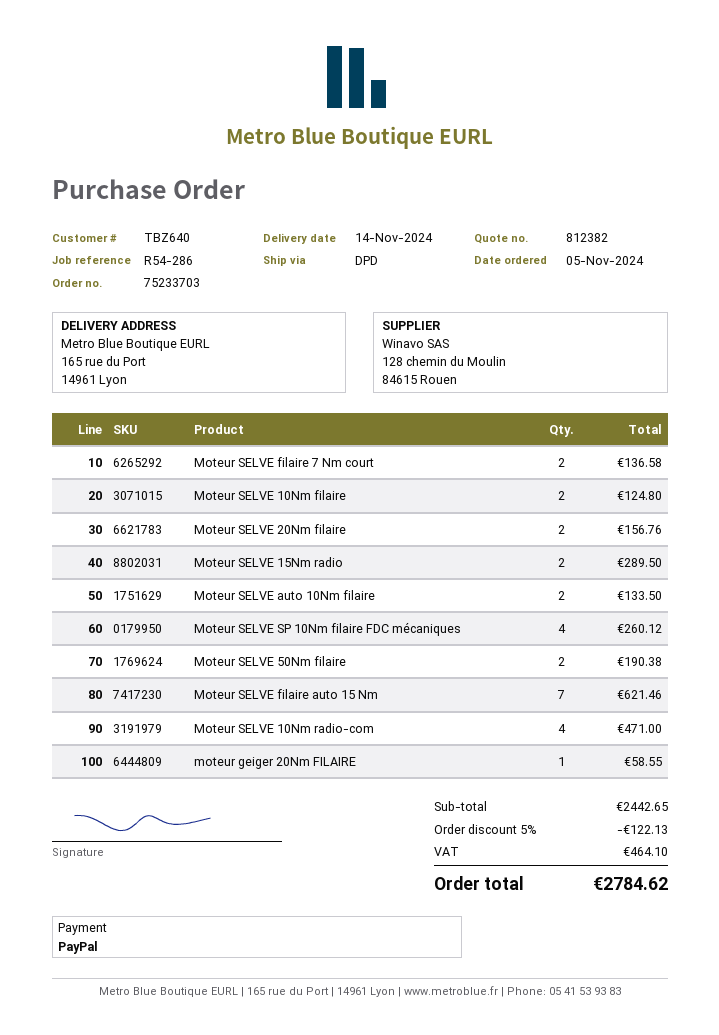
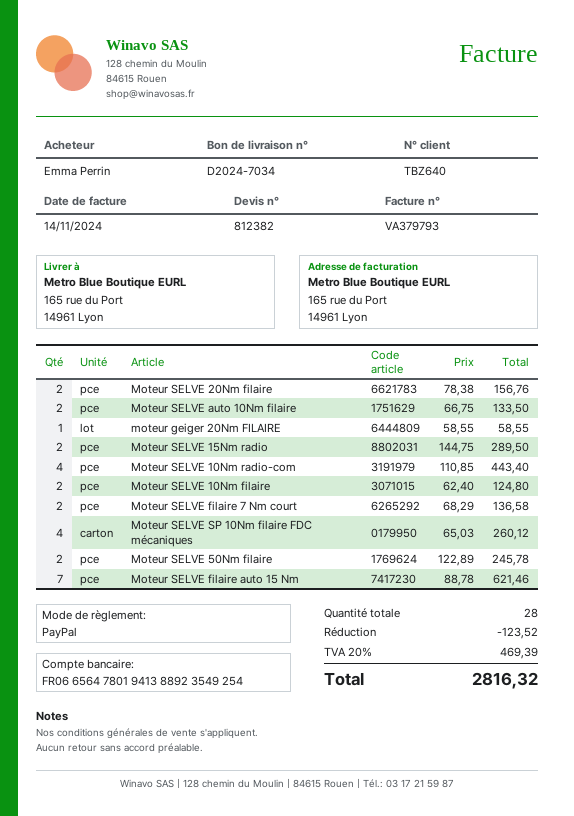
Moteur SELVE 50Nm filaire: 2 for 190.38 -> 2 for 245.78
Moteur SELVE 10Nm radio-com: 4 for 471.00 -> 4 for 443.40
discount: 122.13 -> 123.52
tax: 464.10 -> 469.39
total: 2784.62 -> 2816.32

